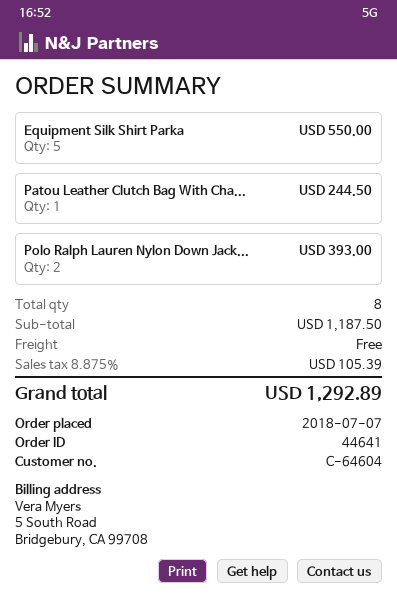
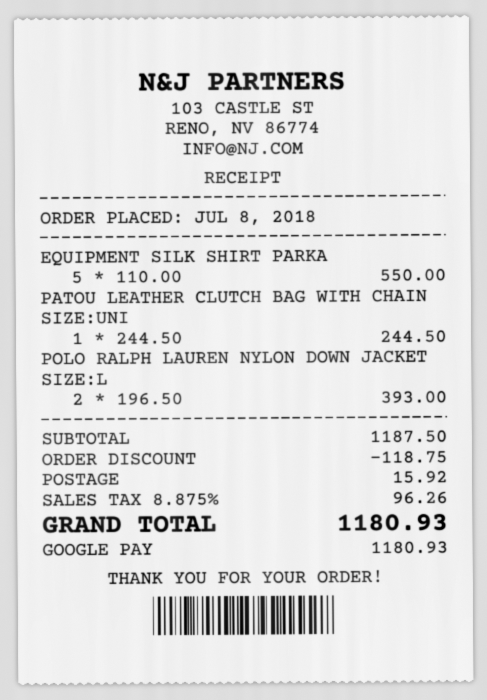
order date: 2018-07-07 -> 2018-07-08
discount: none -> 118.75
shipping: 0.00 -> 15.92
tax: 8.875% = 105.39 -> 8.875% = 96.26
total: 1292.89 -> 1180.93

